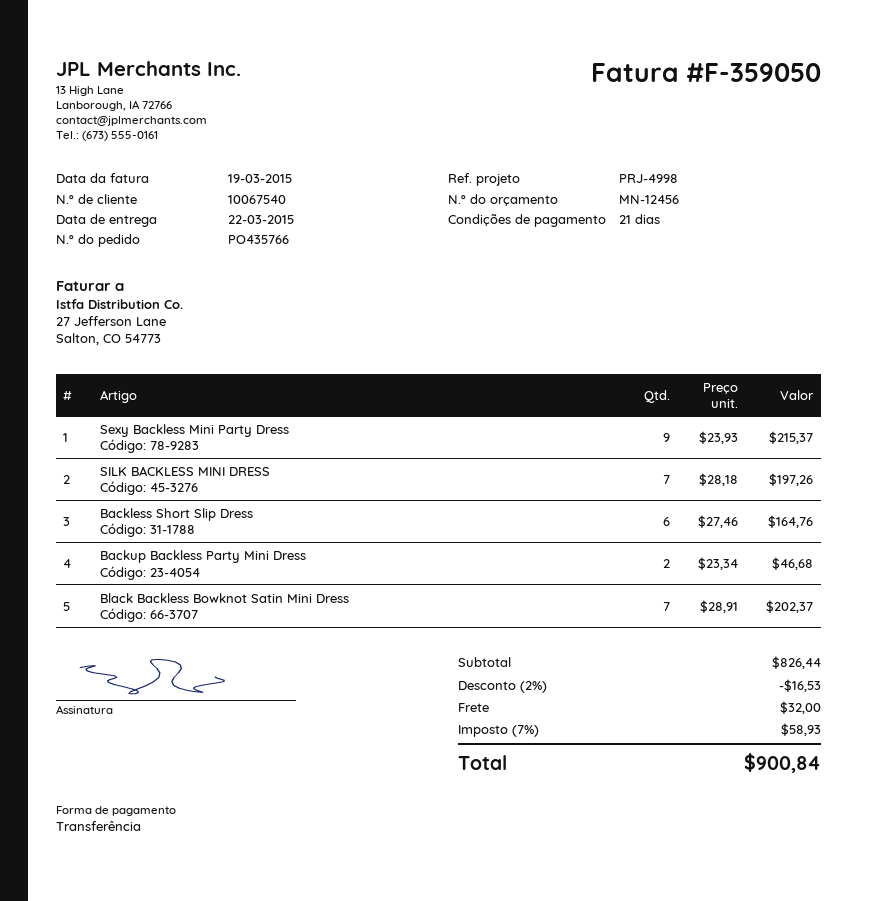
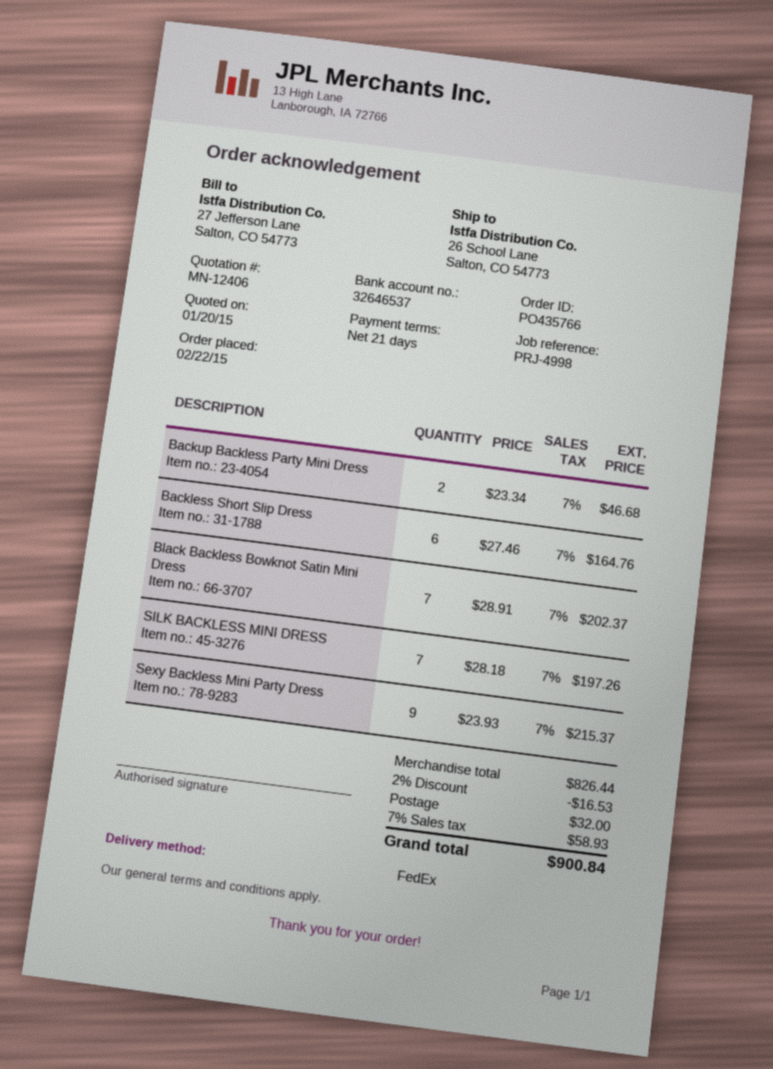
quote number: MN-12456 -> MN-12406

